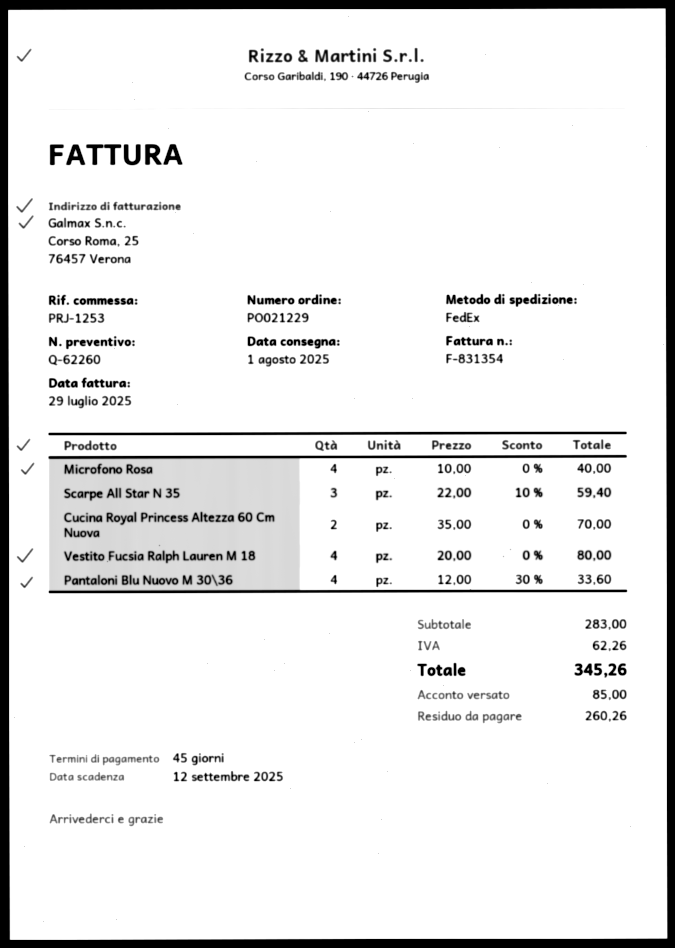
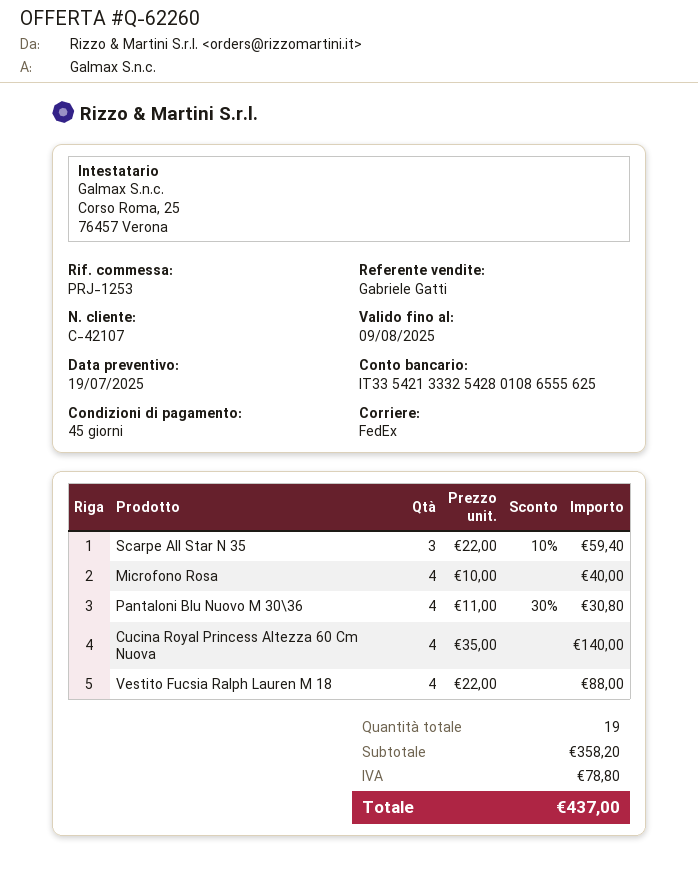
Cucina Royal Princess Altezza 60 Cm Nuova: 2 x 35.00 = 70.00 -> 4 x 35.00 = 140.00
Vestito Fucsia Ralph Lauren M 18: 4 x 20.00 = 80.00 -> 4 x 22.00 = 88.00
Pantaloni Blu Nuovo M 30\36: 4 x 12.00 - 30% = 33.60 -> 4 x 11.00 - 30% = 30.80
subtotal: 283.00 -> 358.20
tax: 62.26 -> 78.80
total: 345.26 -> 437.00

